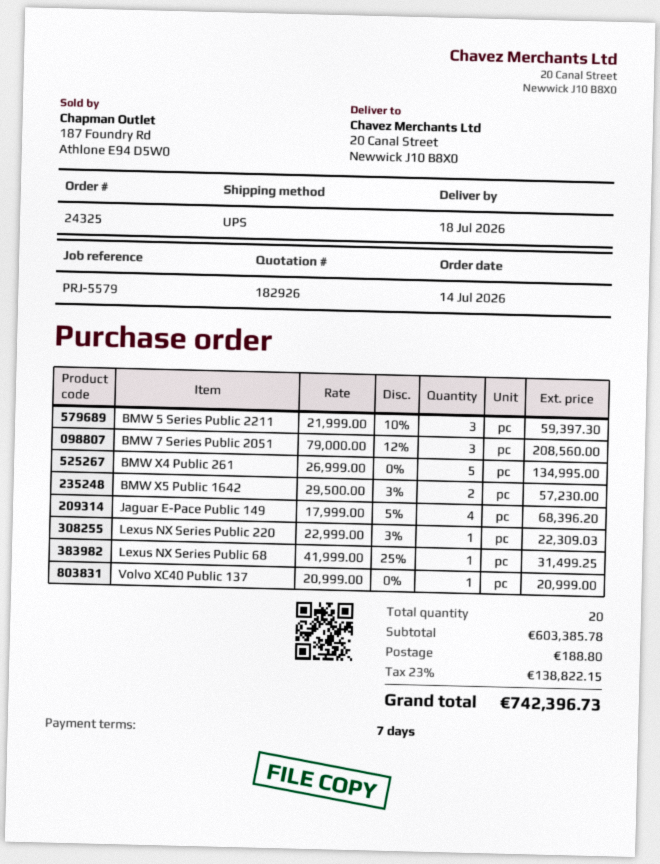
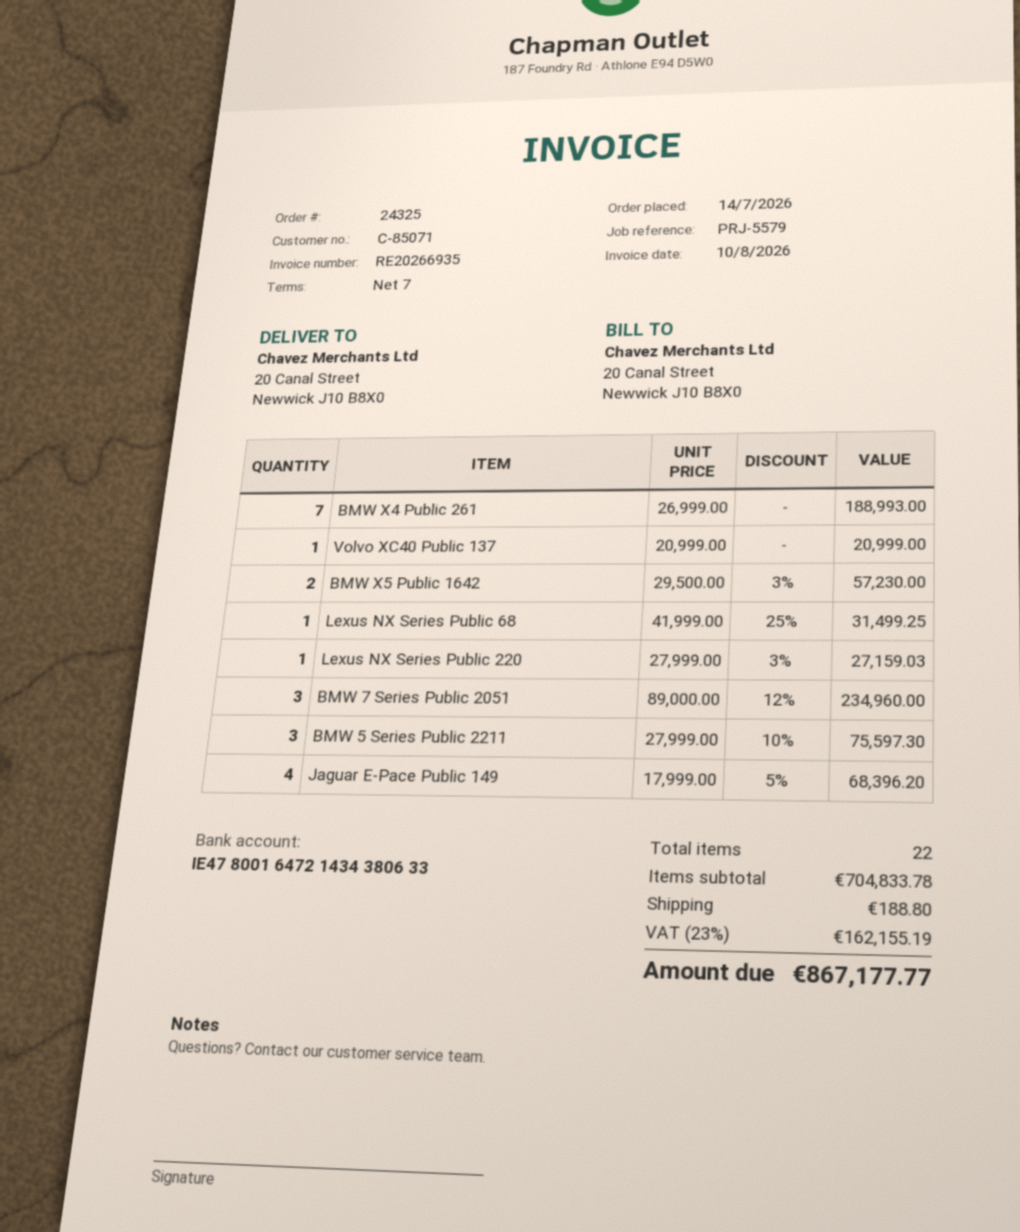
BMW 5 Series Public 2211: 3 x 21999.00 - 10% = 59397.30 -> 3 x 27999.00 - 10% = 75597.30
BMW 7 Series Public 2051: 3 x 79000.00 - 12% = 208560.00 -> 3 x 89000.00 - 12% = 234960.00
BMW X4 Public 261: 5 x 26999.00 = 134995.00 -> 7 x 26999.00 = 188993.00
Lexus NX Series Public 220: 1 x 22999.00 - 3% = 22309.03 -> 1 x 27999.00 - 3% = 27159.03
total quantity: 20 -> 22
subtotal: 603385.78 -> 704833.78
tax: 23% = 138822.15 -> 23% = 162155.19
total: 742396.73 -> 867177.77

